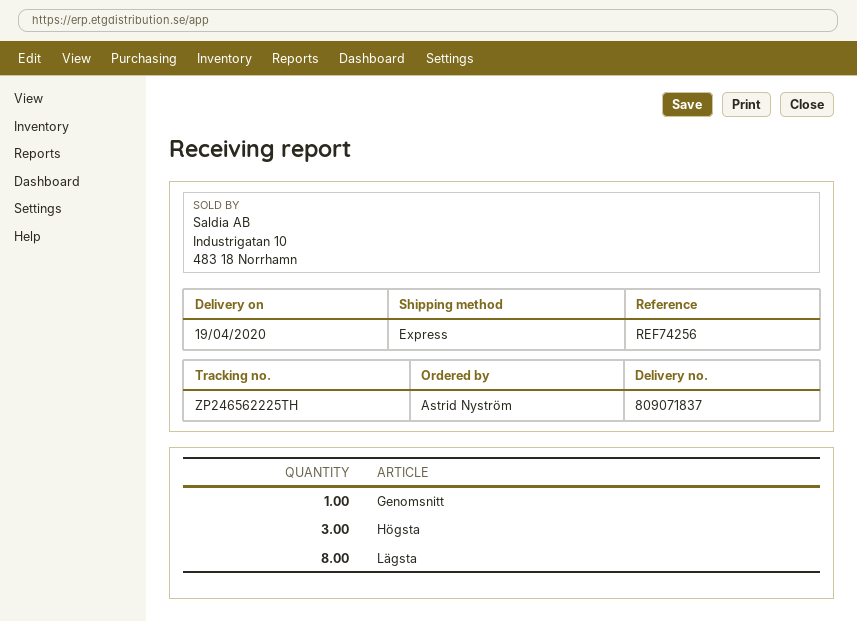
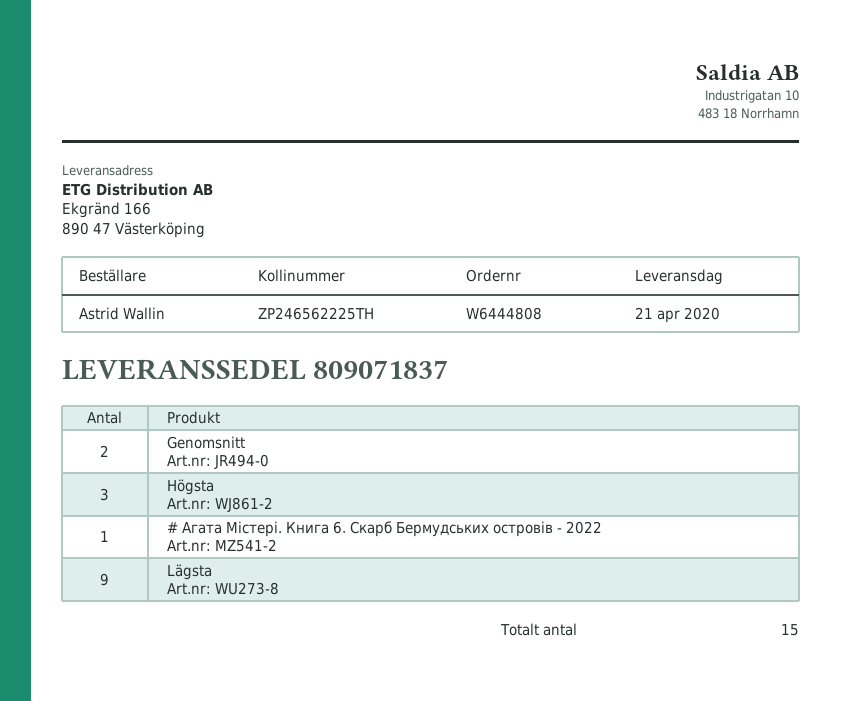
delivery date: 2020-04-19 -> 2020-04-21
ordered by: Astrid Nyström -> Astrid Wallin
Genomsnitt: 1 -> 2
Lägsta: 8 -> 9
# Агата Містері. Книга 6. Скарб Бермудських островів - 2022: none -> 1

